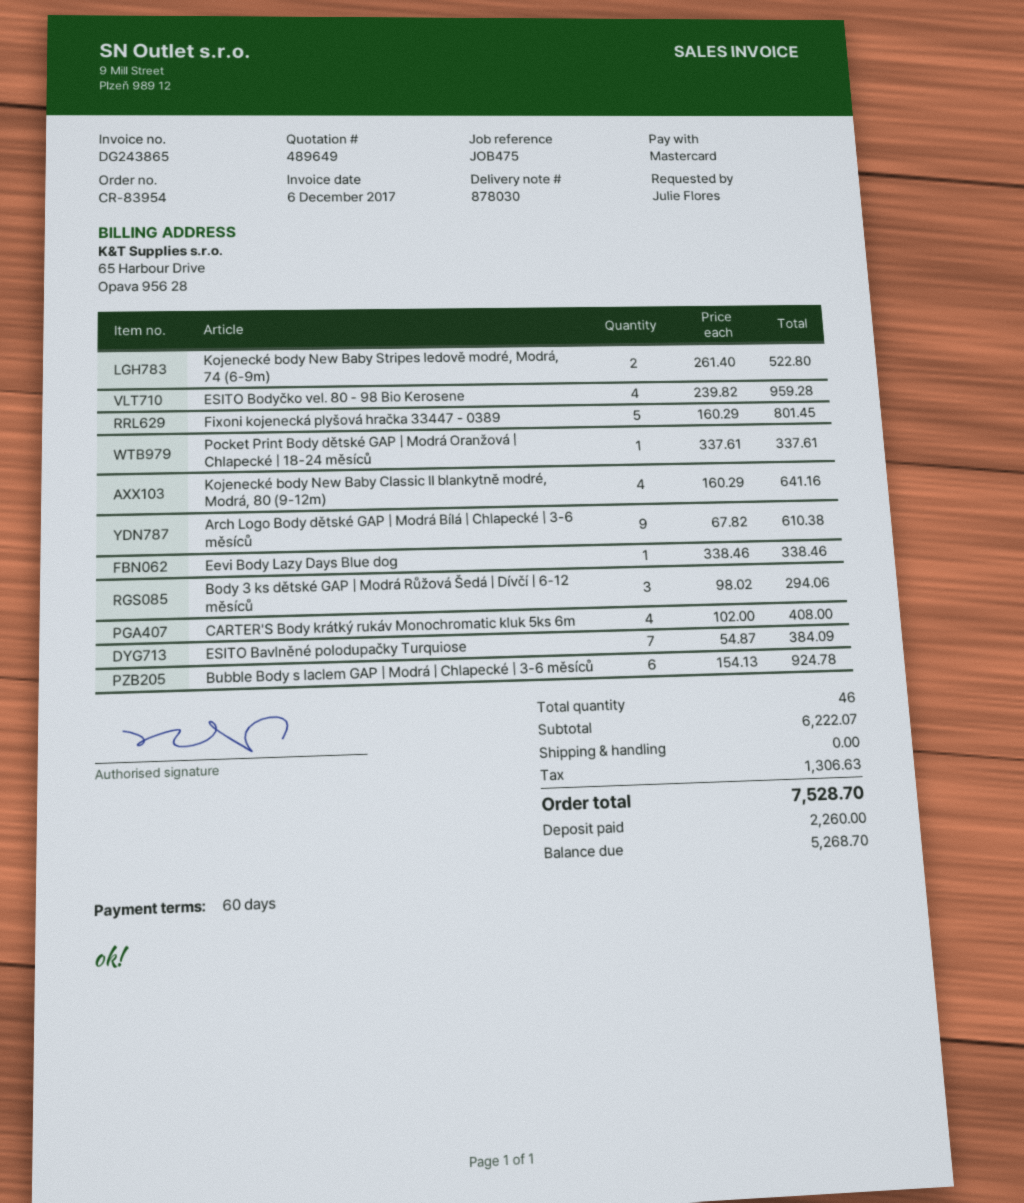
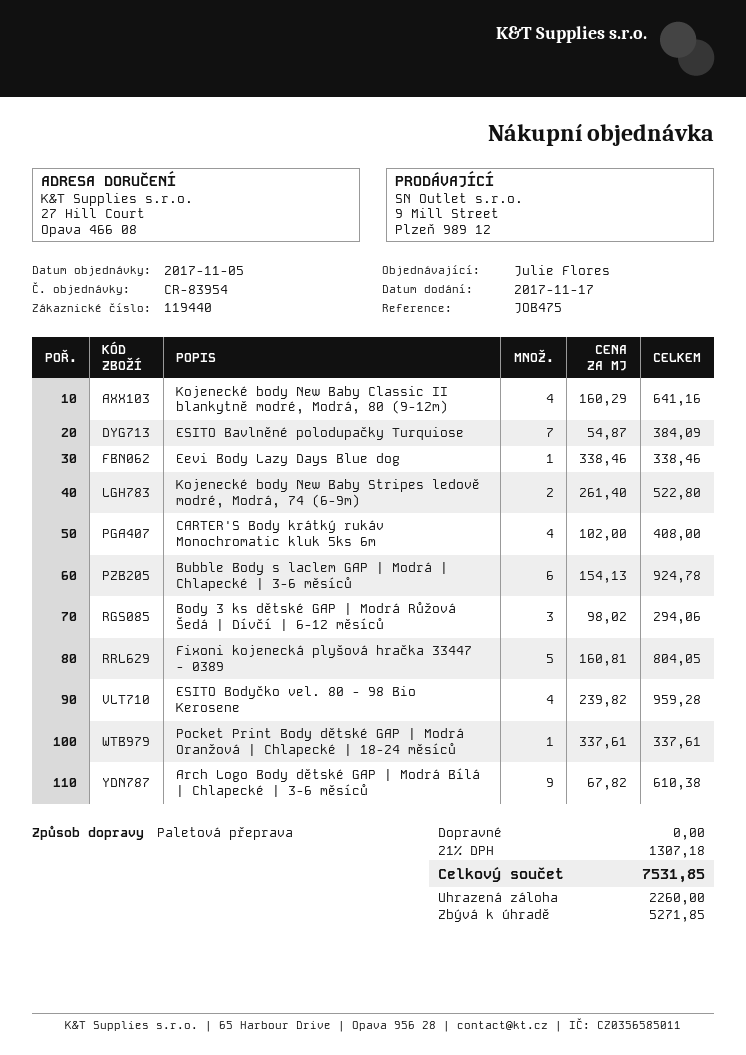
Fixoni kojenecká plyšová hračka 33447 - 0389: 5 x 160.29 = 801.45 -> 5 x 160.81 = 804.05
tax: 1306.63 -> 1307.18
total: 7528.70 -> 7531.85
balance: 5268.70 -> 5271.85

